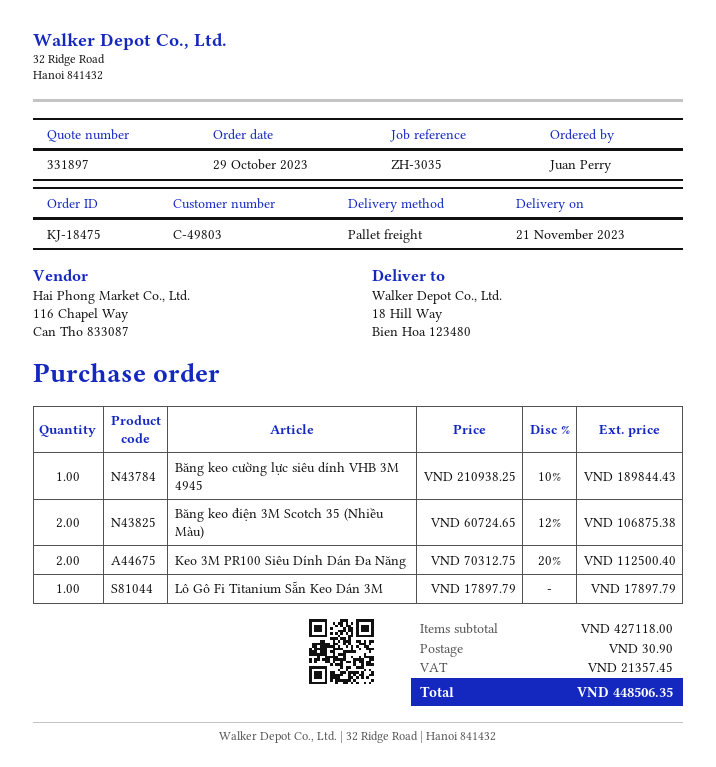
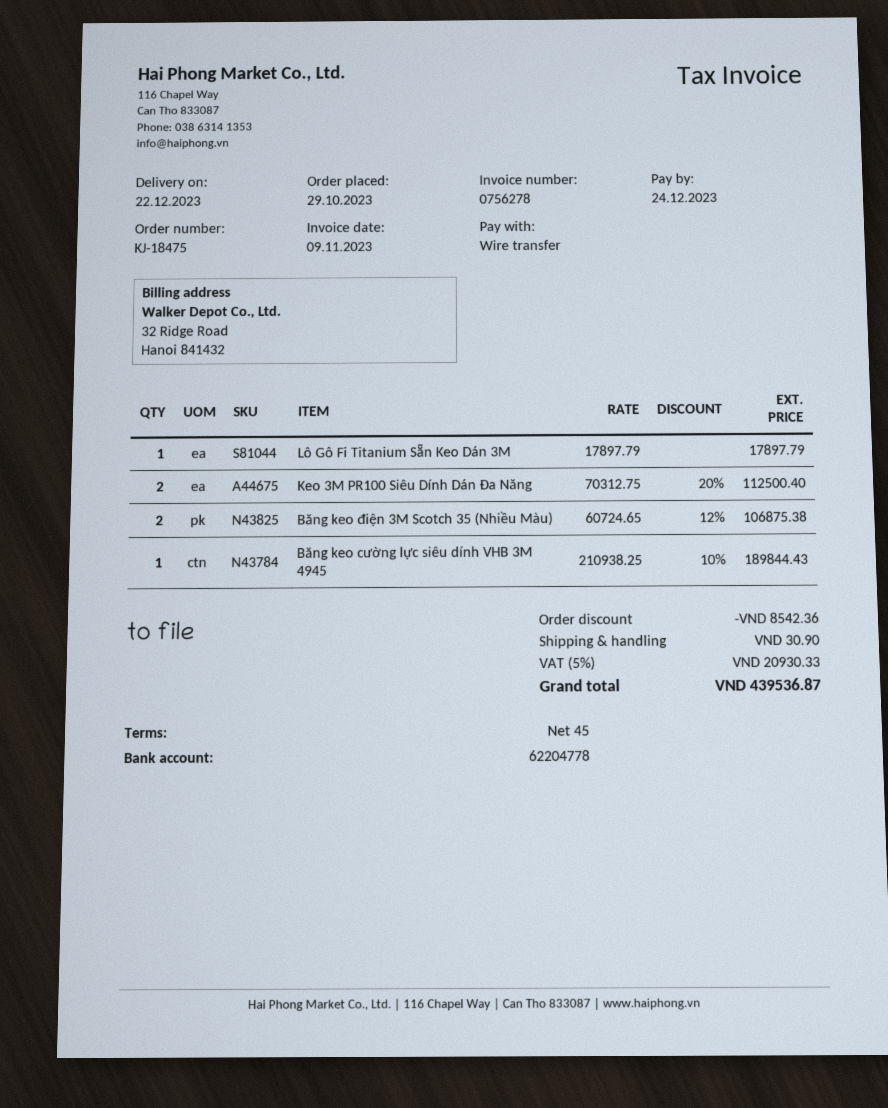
delivery date: 2023-11-21 -> 2023-12-22
discount: none -> 8542.36
tax: 21357.45 -> 20930.33
total: 448506.35 -> 439536.87

